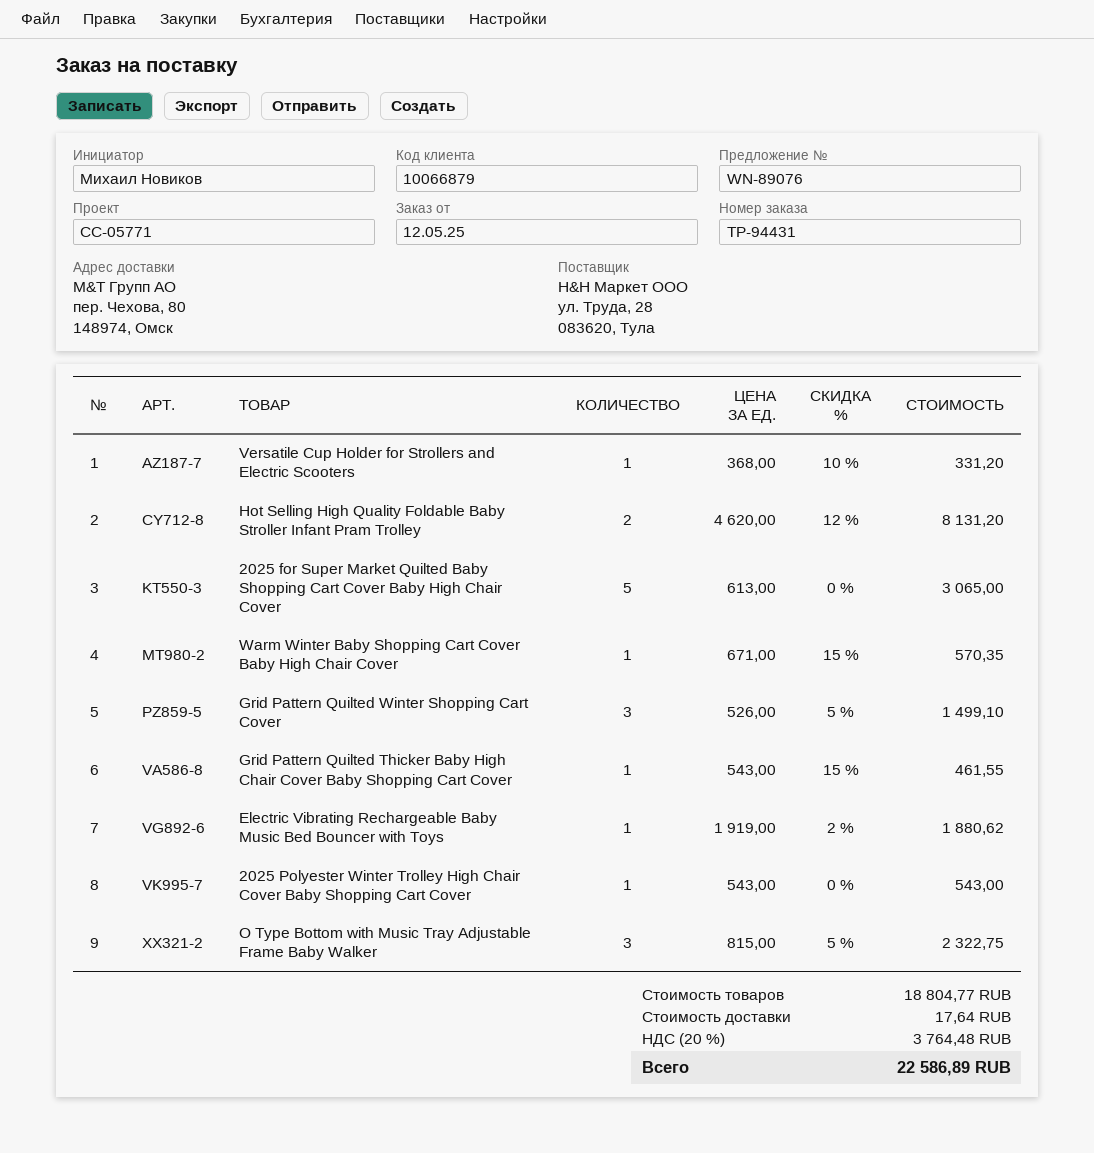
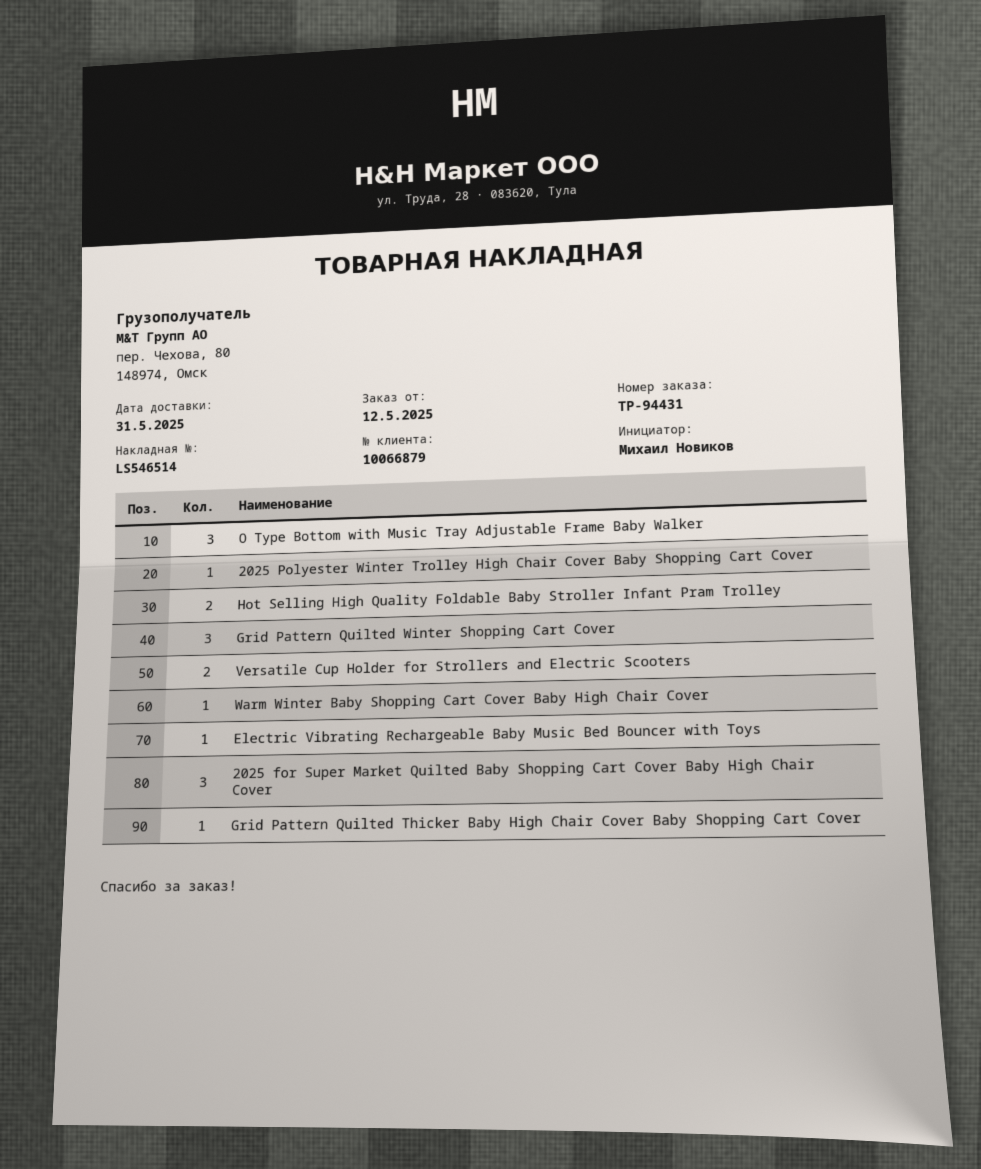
Versatile Cup Holder for Strollers and Electric Scooters: 1 -> 2
2025 for Super Market Quilted Baby Shopping Cart Cover Baby High Chair Cover: 5 -> 3

